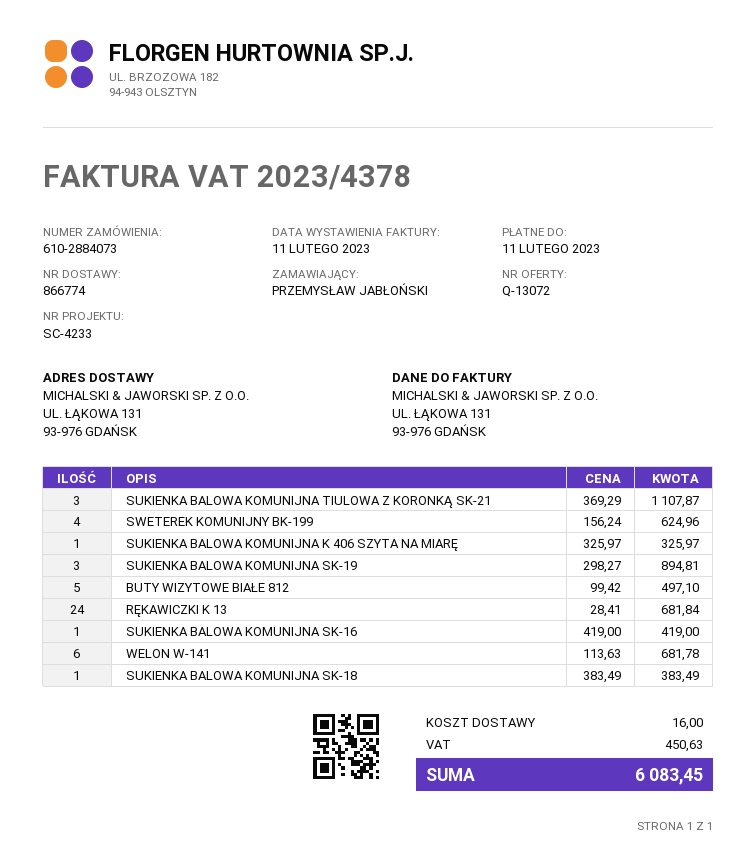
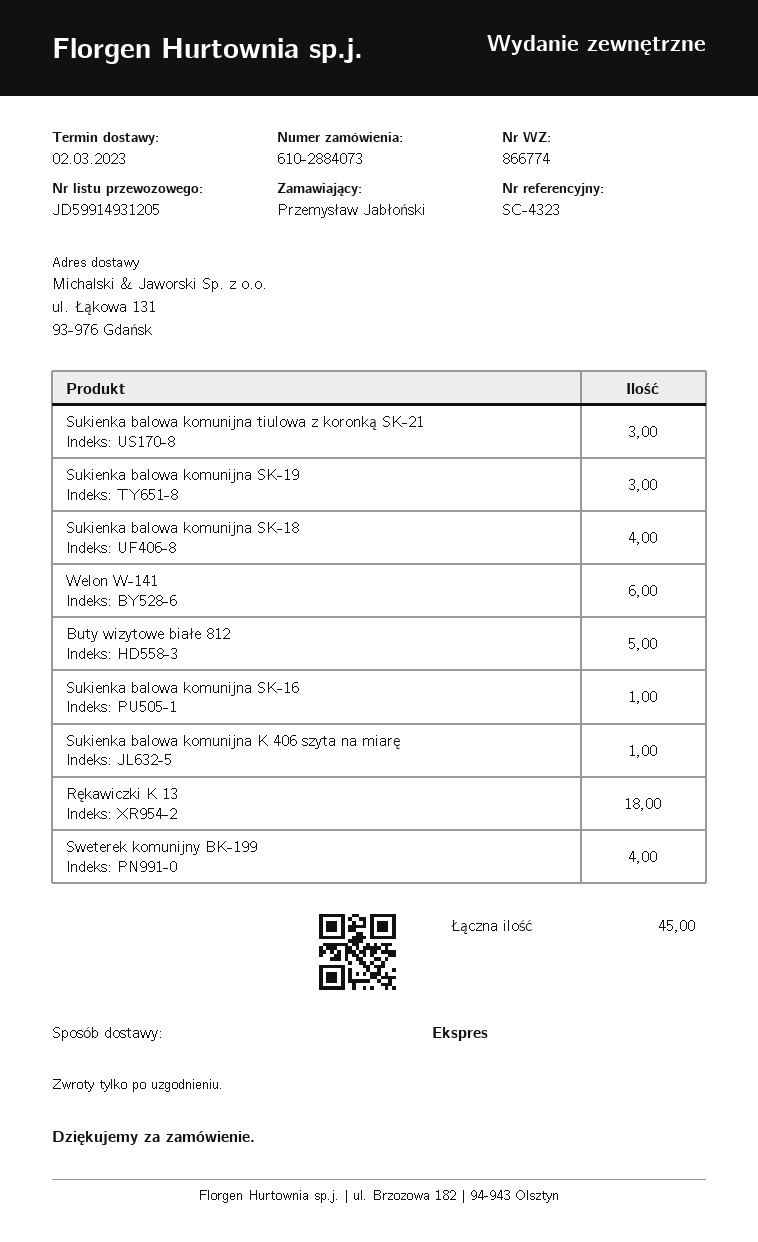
reference: SC-4233 -> SC-4323
RĘKAWICZKI K 13: 24 -> 18
SUKIENKA BALOWA KOMUNIJNA SK-18: 1 -> 4

